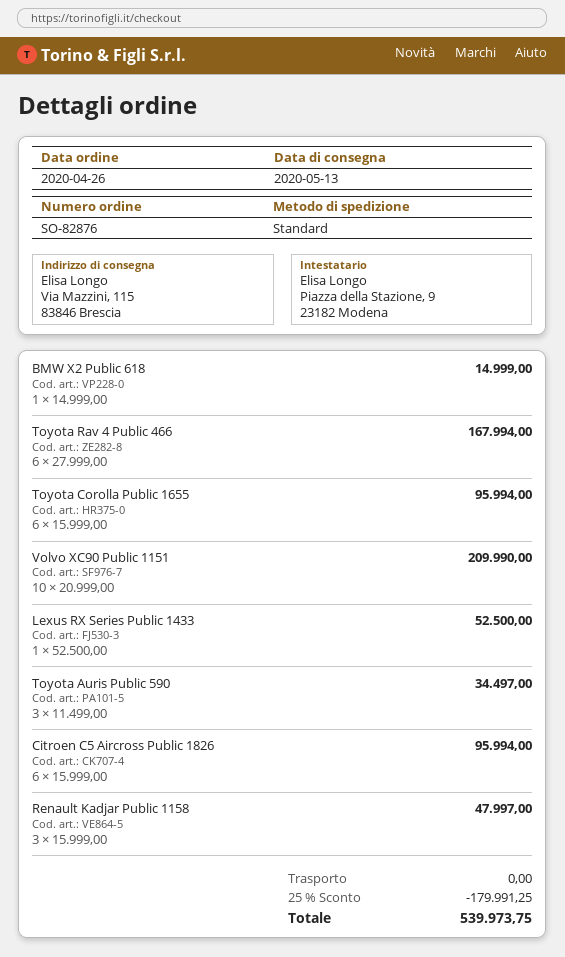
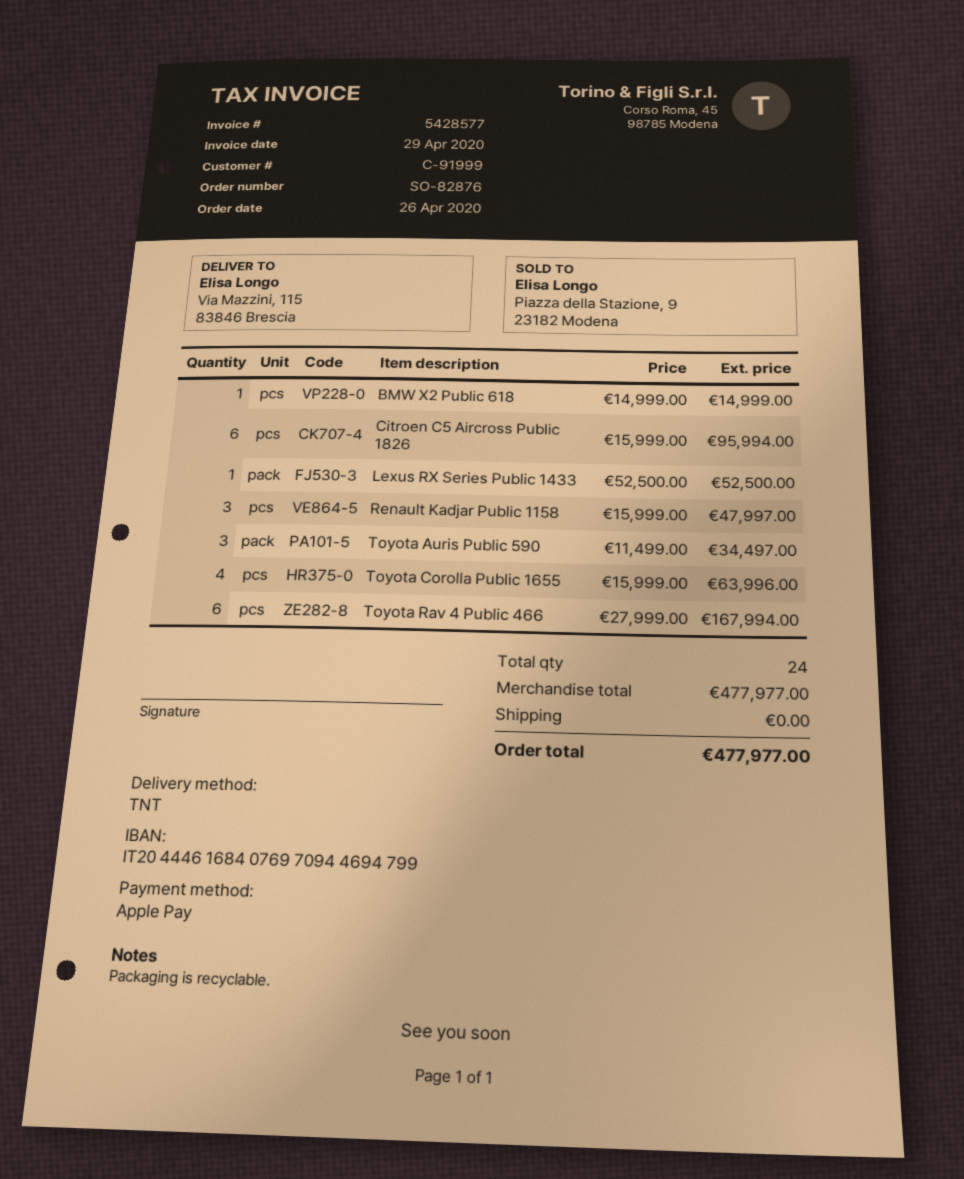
shipping method: standard -> TNT
Toyota Corolla Public 1655: 6 x 15999.00 = 95994.00 -> 4 x 15999.00 = 63996.00
Volvo XC90 Public 1151: 10 x 20999.00 = 209990.00 -> none
discount: 25% = 179991.25 -> none
total: 539973.75 -> 477977.00

